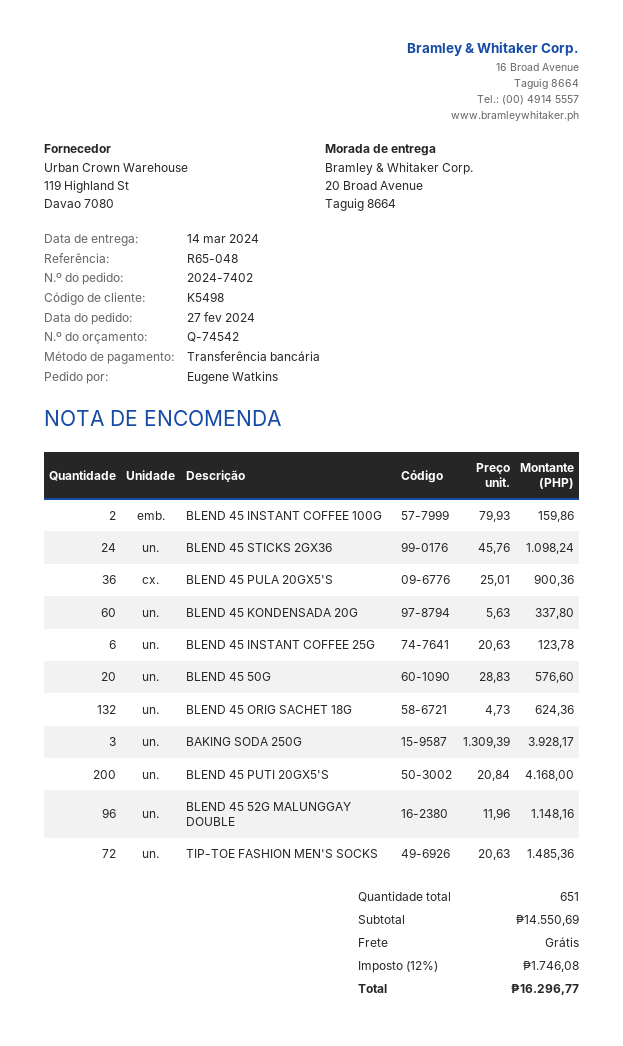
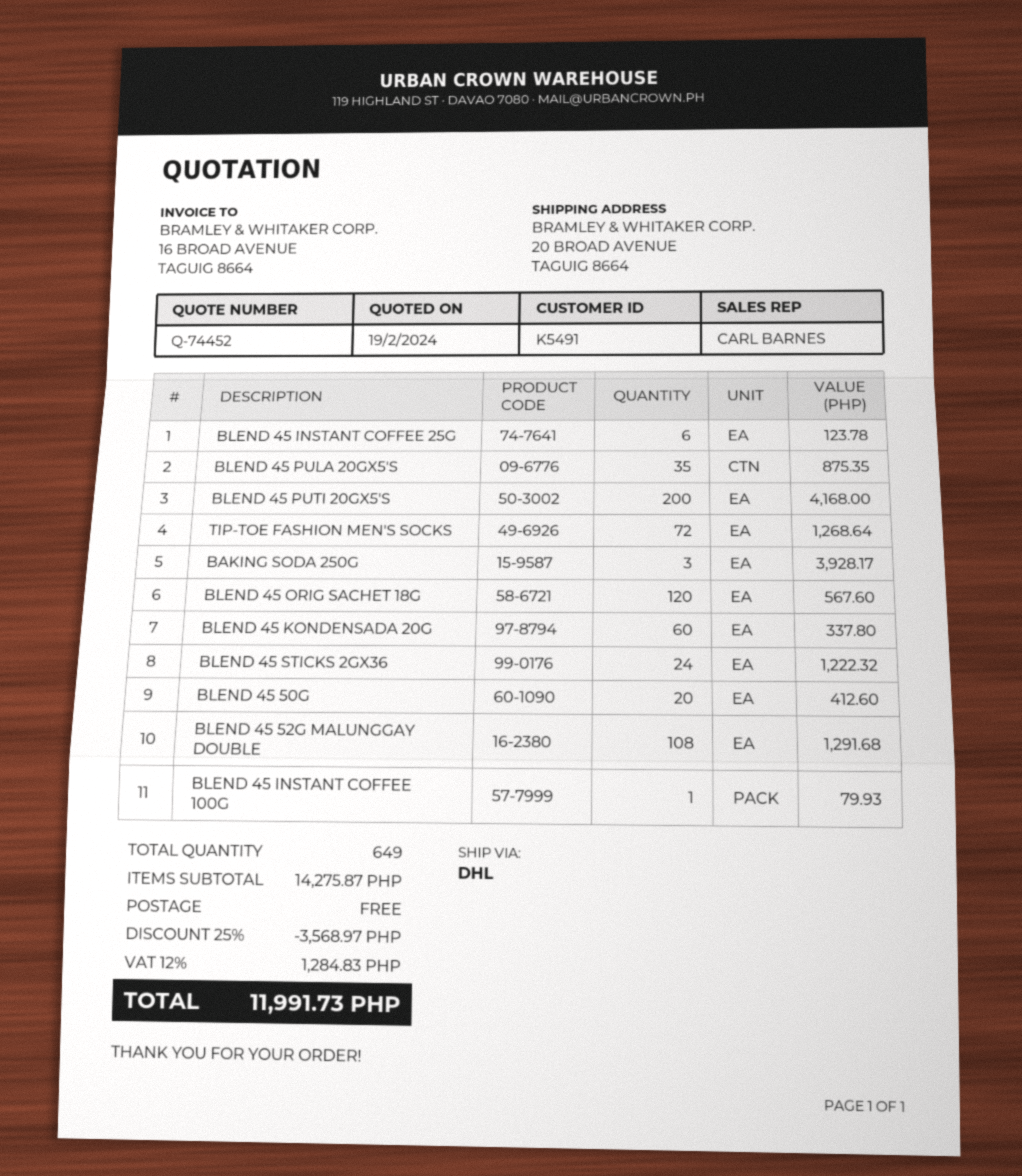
quote number: Q-74542 -> Q-74452
customer number: K5498 -> K5491
BLEND 45 INSTANT COFFEE 100G: 2 for 159.86 -> 1 for 79.93
BLEND 45 STICKS 2GX36: 24 for 1098.24 -> 24 for 1222.32
BLEND 45 PULA 20GX5'S: 36 for 900.36 -> 35 for 875.35
BLEND 45 50G: 20 for 576.60 -> 20 for 412.60
BLEND 45 ORIG SACHET 18G: 132 for 624.36 -> 120 for 567.60
BLEND 45 52G MALUNGGAY DOUBLE: 96 for 1148.16 -> 108 for 1291.68
TIP-TOE FASHION MEN'S SOCKS: 72 for 1485.36 -> 72 for 1268.64
total quantity: 651 -> 649
subtotal: 14550.69 -> 14275.87
discount: none -> 25% = 3568.97
tax: 12% = 1746.08 -> 12% = 1284.83
total: 16296.77 -> 11991.73

